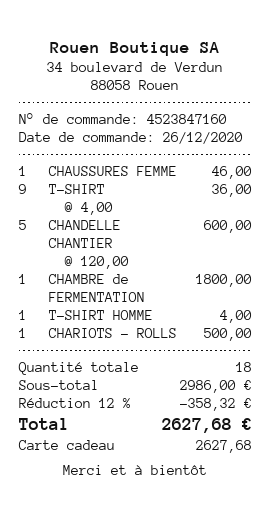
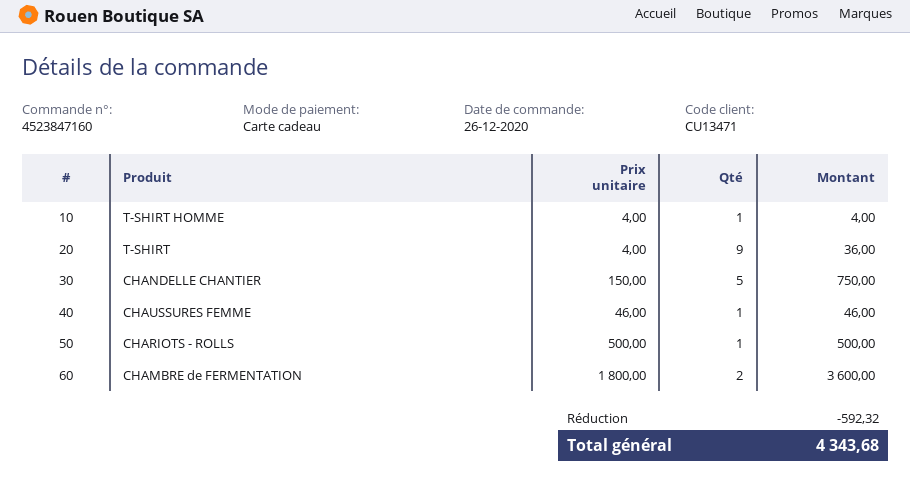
CHANDELLE CHANTIER: 5 x 120.00 = 600.00 -> 5 x 150.00 = 750.00
CHAMBRE de FERMENTATION: 1 x 1800.00 = 1800.00 -> 2 x 1800.00 = 3600.00
discount: 358.32 -> 592.32
total: 2627.68 -> 4343.68

